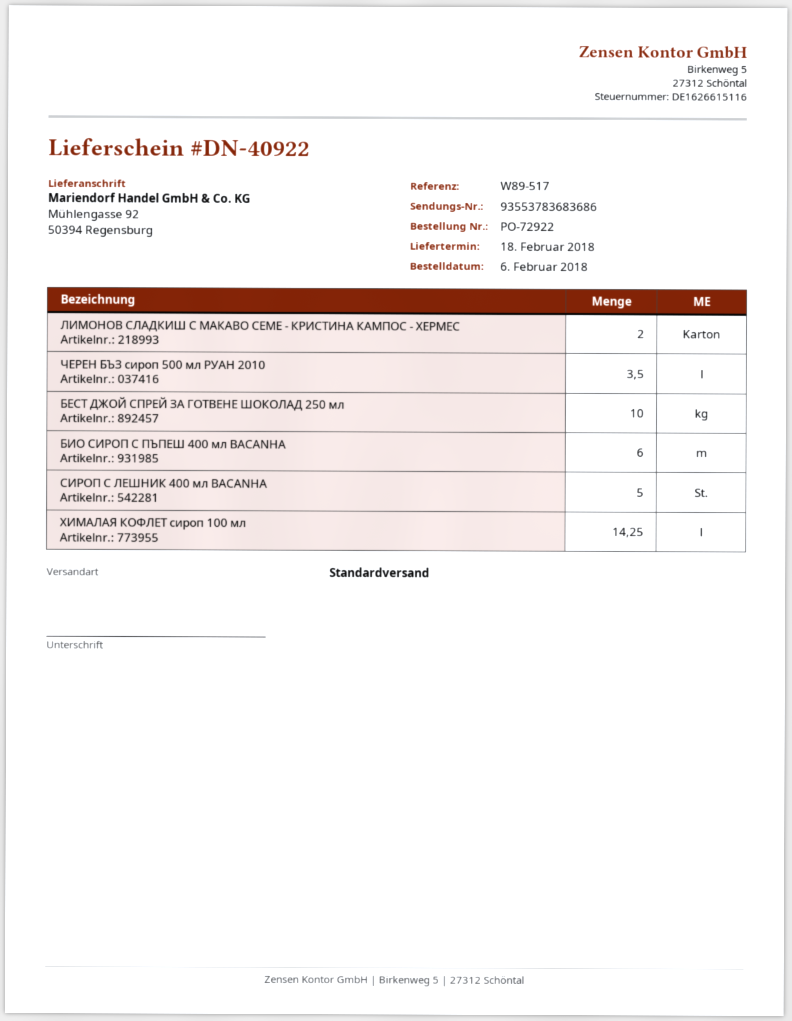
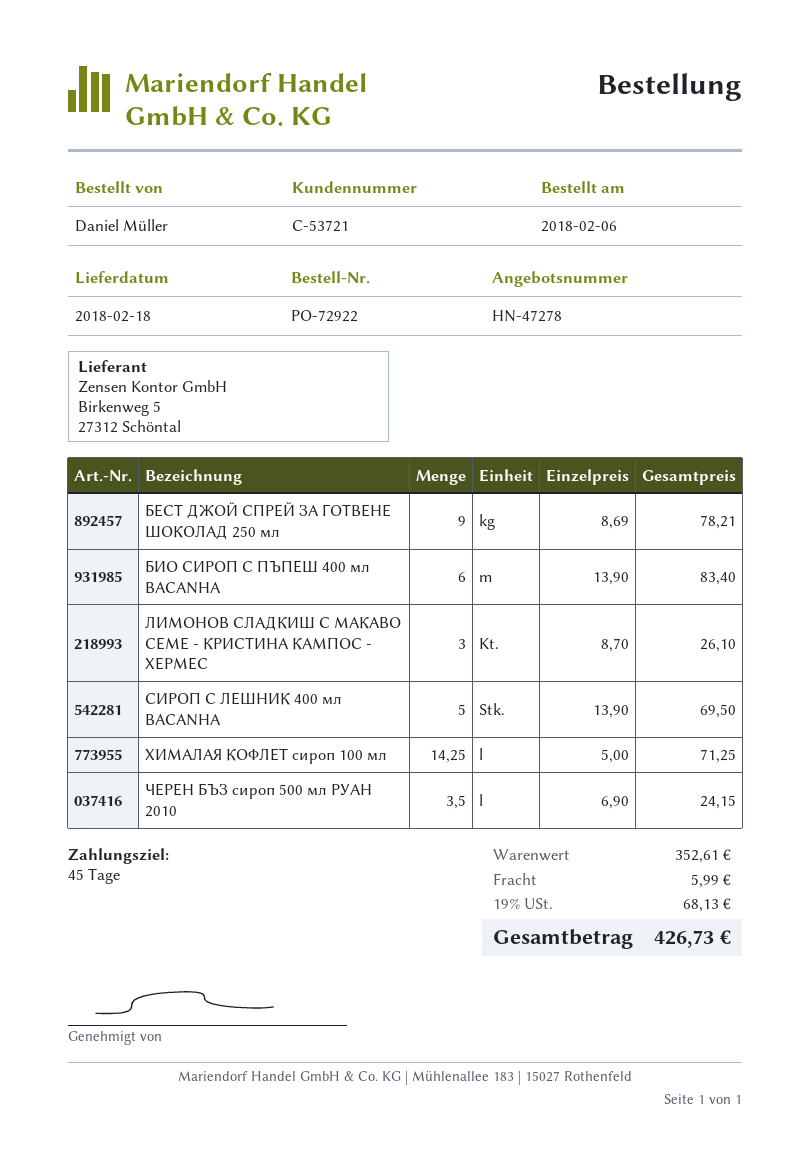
ЛИМОНОВ СЛАДКИШ С МАКАВО СЕМЕ - КРИСТИНА КАМПОС - ХЕРМЕС: 2 -> 3
БЕСТ ДЖОЙ СПРЕЙ ЗА ГОТВЕНЕ ШОКОЛАД 250 мл: 10 -> 9

